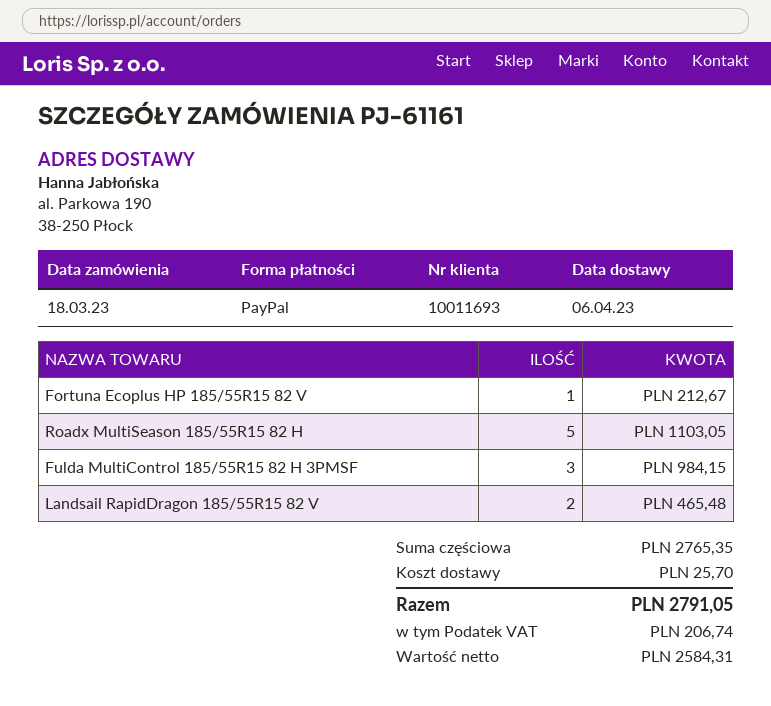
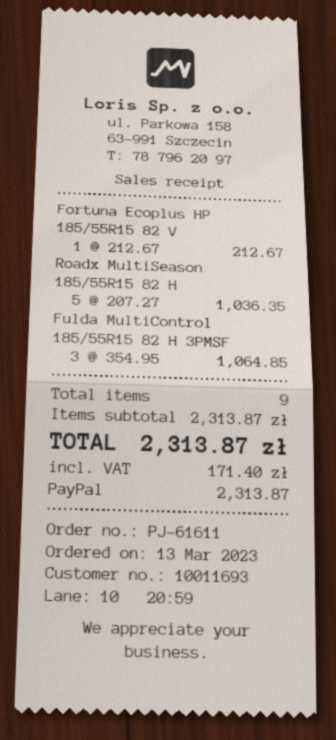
order number: PJ-61161 -> PJ-61611
order date: 2023-03-18 -> 2023-03-13
Roadx MultiSeason 185/55R15 82 H: 5 for 1103.05 -> 5 for 1036.35
Fulda MultiControl 185/55R15 82 H 3PMSF: 3 for 984.15 -> 3 for 1064.85
Landsail RapidDragon 185/55R15 82 V: 2 for 465.48 -> none
subtotal: 2765.35 -> 2313.87
shipping: 25.70 -> none
tax: 206.74 -> 171.40
total: 2791.05 -> 2313.87

